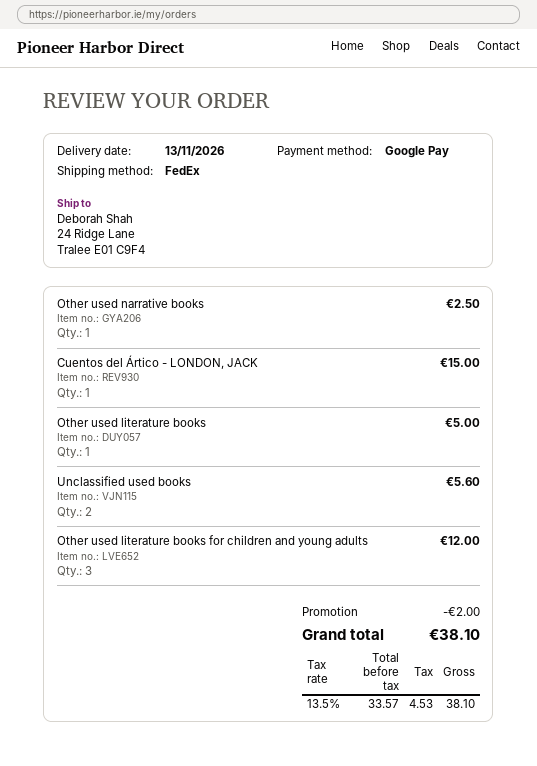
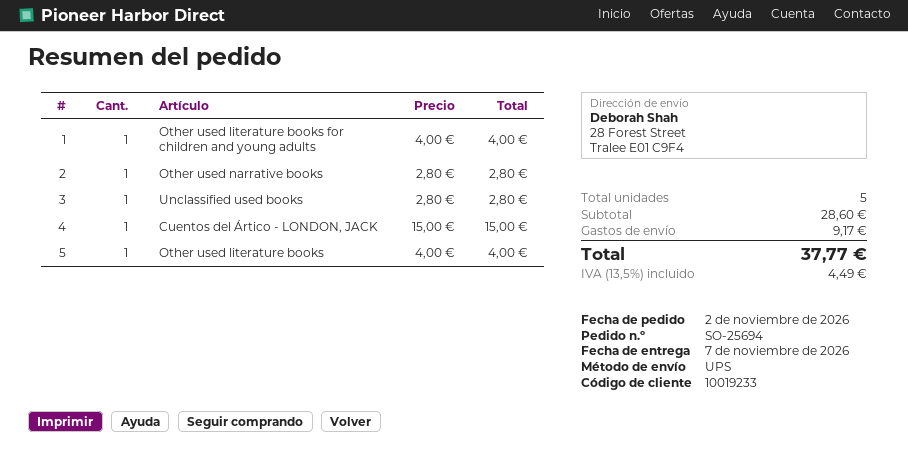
delivery date: 2026-11-13 -> 2026-11-07
shipping method: FedEx -> UPS
ship to: 24 Ridge Lane, Tralee E01 C9F4 -> 28 Forest Street, Tralee E01 C9F4
Other used narrative books: 1 for 2.50 -> 1 for 2.80
Other used literature books: 1 for 5.00 -> 1 for 4.00
Unclassified used books: 2 for 5.60 -> 1 for 2.80
Other used literature books for children and young adults: 3 for 12.00 -> 1 for 4.00
discount: 2.00 -> none
shipping: none -> 9.17
tax: 13.5% = 4.53 -> 13.5% = 4.49
total: 38.10 -> 37.77

